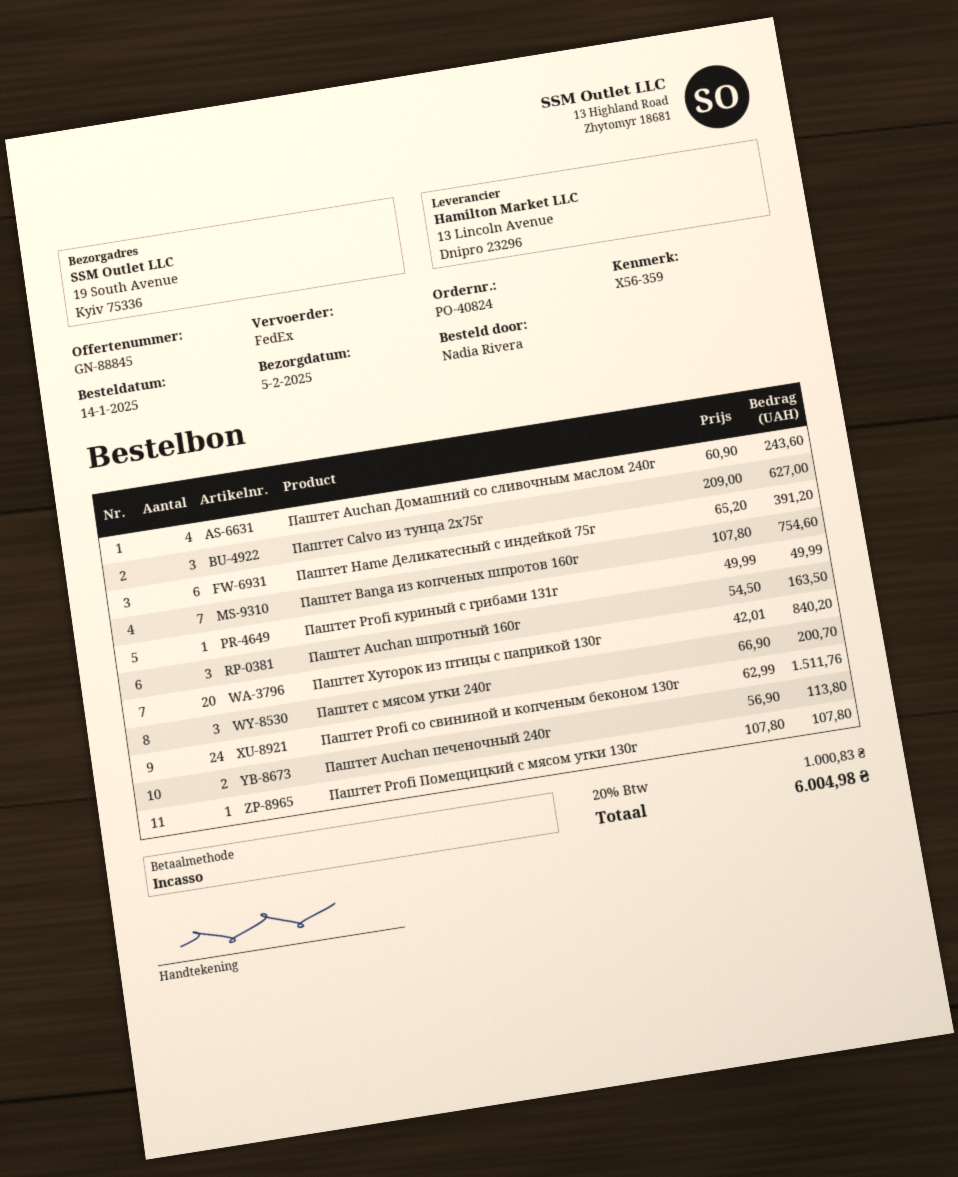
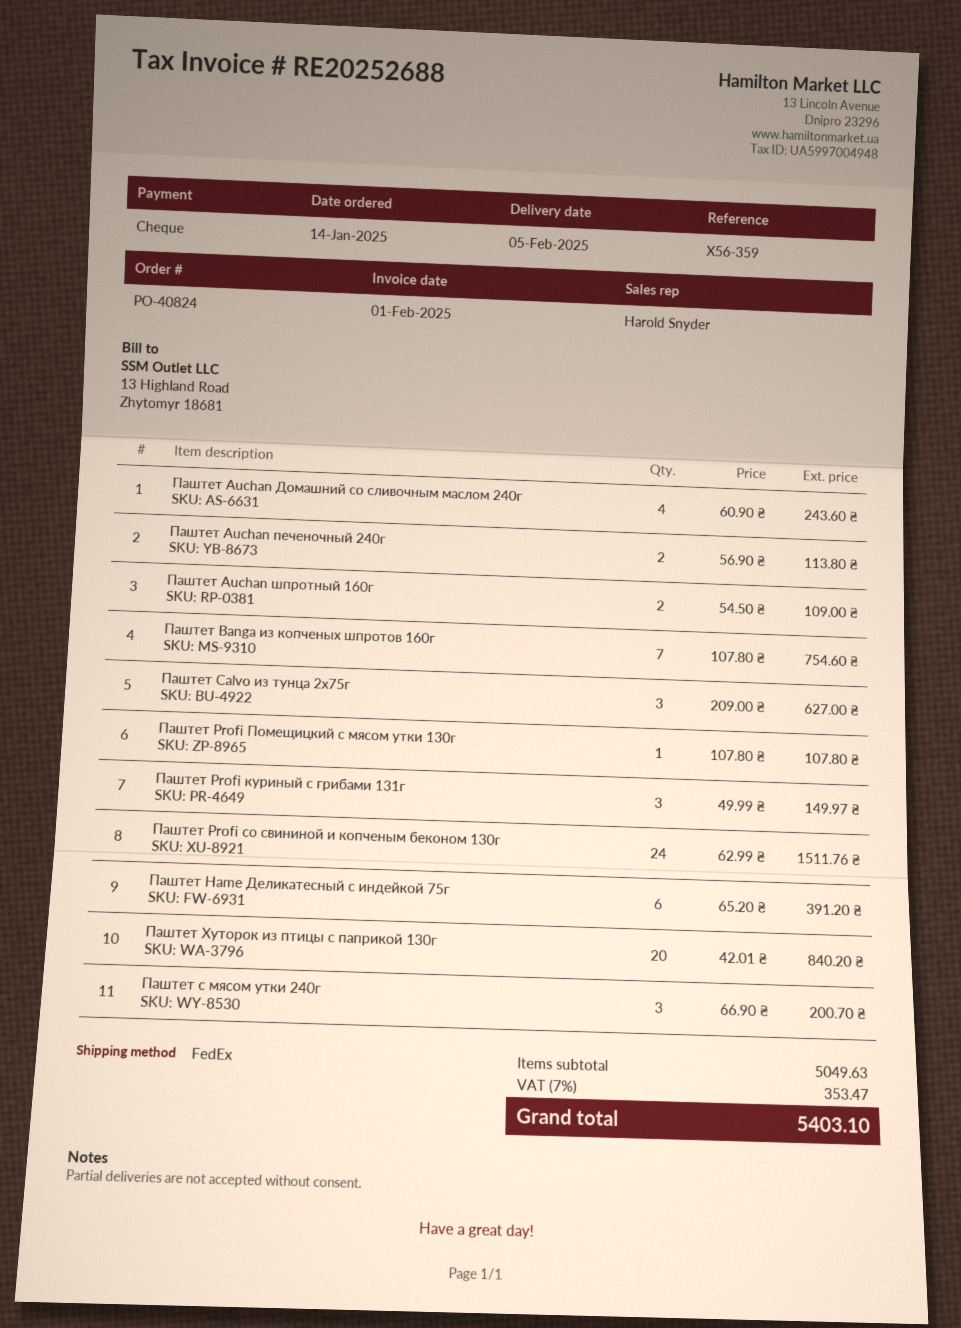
payment method: direct debit -> cheque
Паштет Profi куриный с грибами 131г: 1 x 49.99 = 49.99 -> 3 x 49.99 = 149.97
Паштет Auchan шпротный 160г: 3 x 54.50 = 163.50 -> 2 x 54.50 = 109.00
tax: 20% = 1000.83 -> 7% = 353.47
total: 6004.98 -> 5403.10

